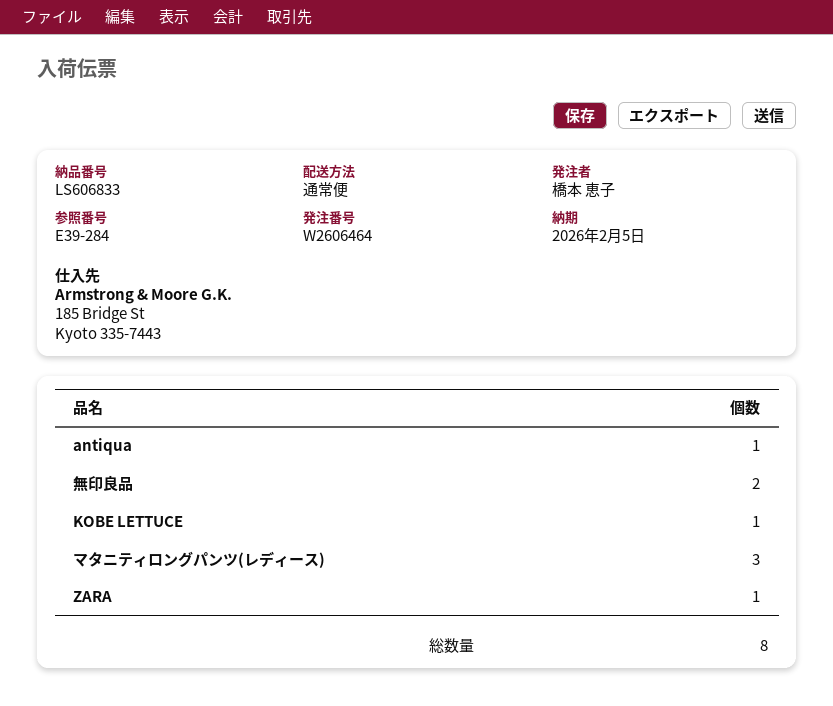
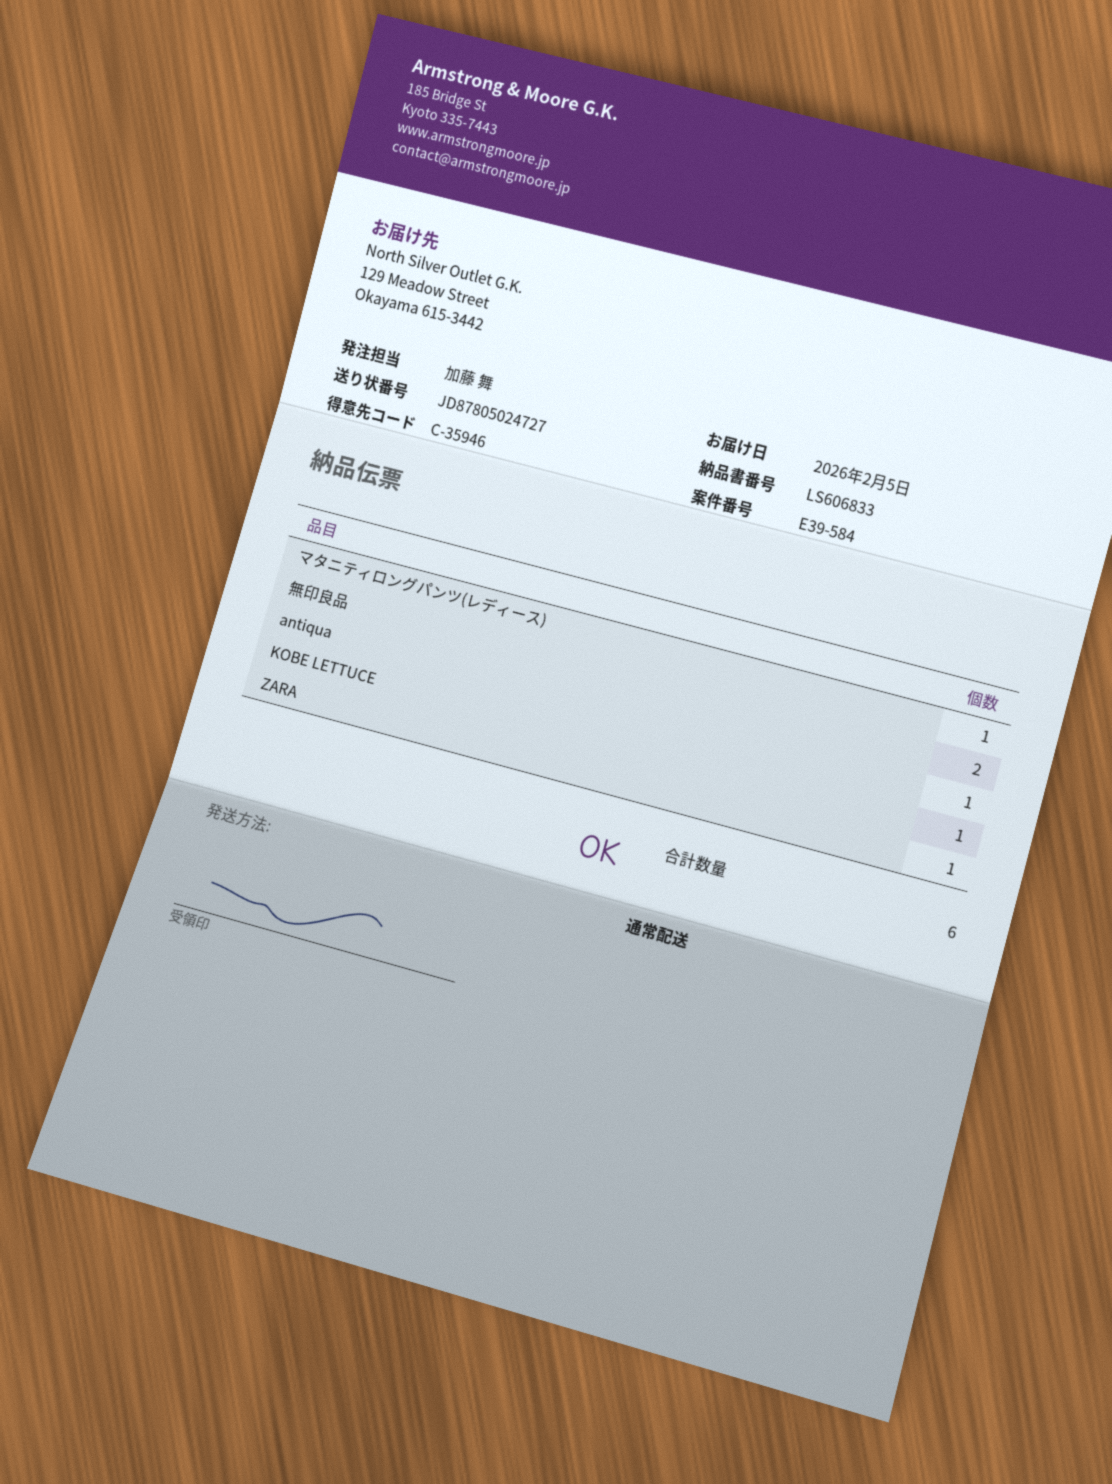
reference: E39-284 -> E39-584
ordered by: 橋本 恵子 -> 加藤 舞
マタニティロングパンツ(レディース): 3 -> 1
total quantity: 8 -> 6

